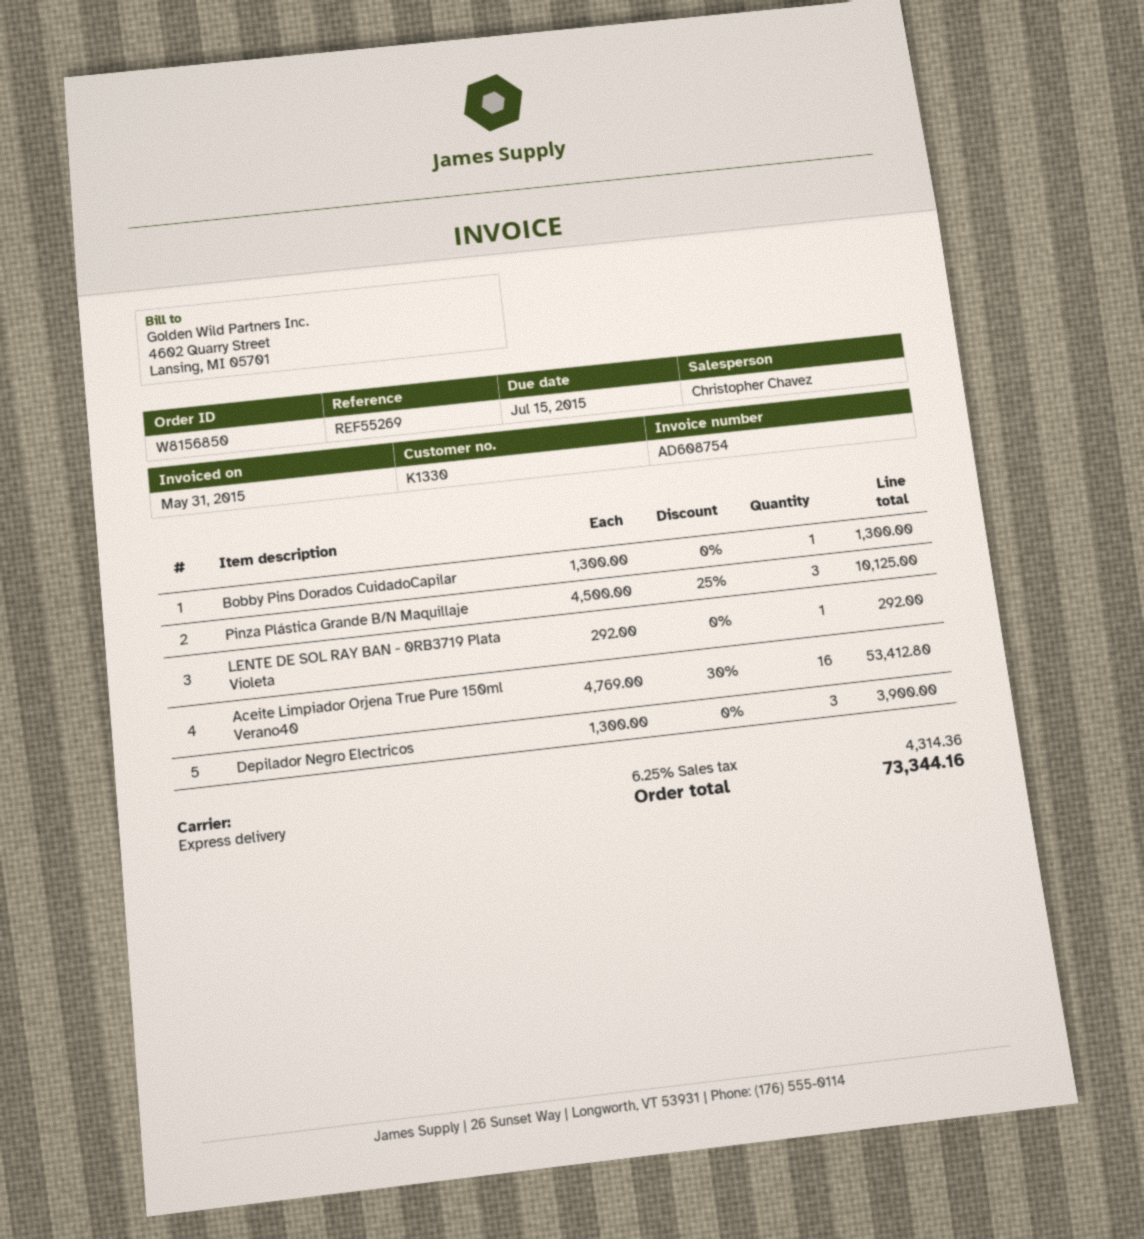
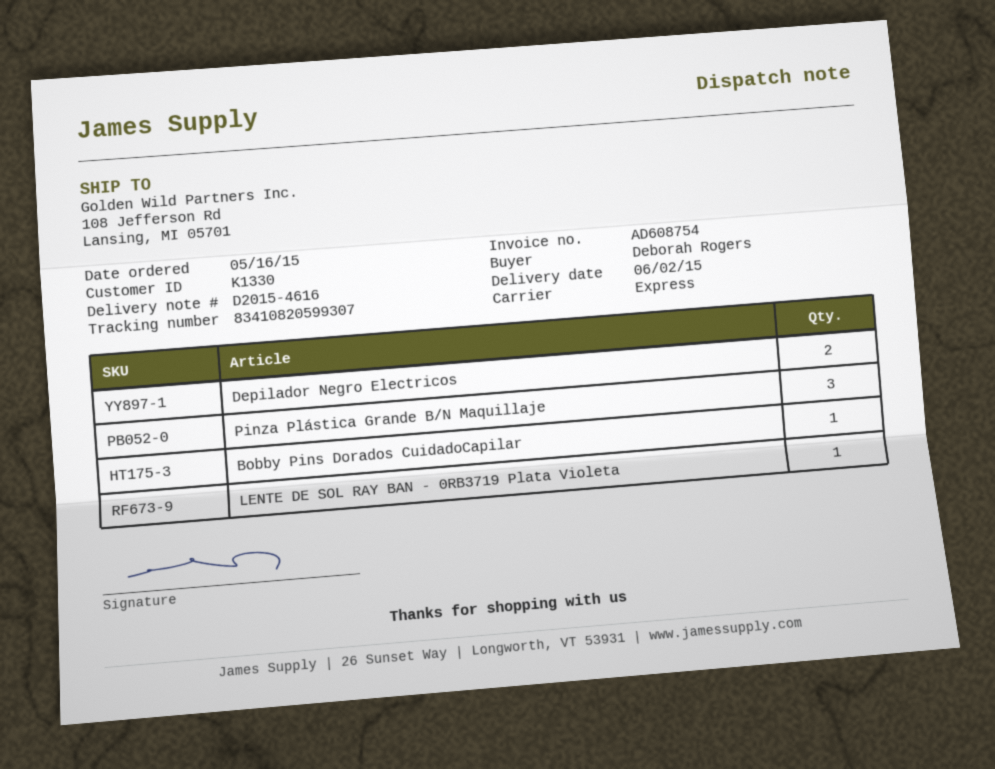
Aceite Limpiador Orjena True Pure 150ml Verano40: 16 -> none
Depilador Negro Electricos: 3 -> 2

